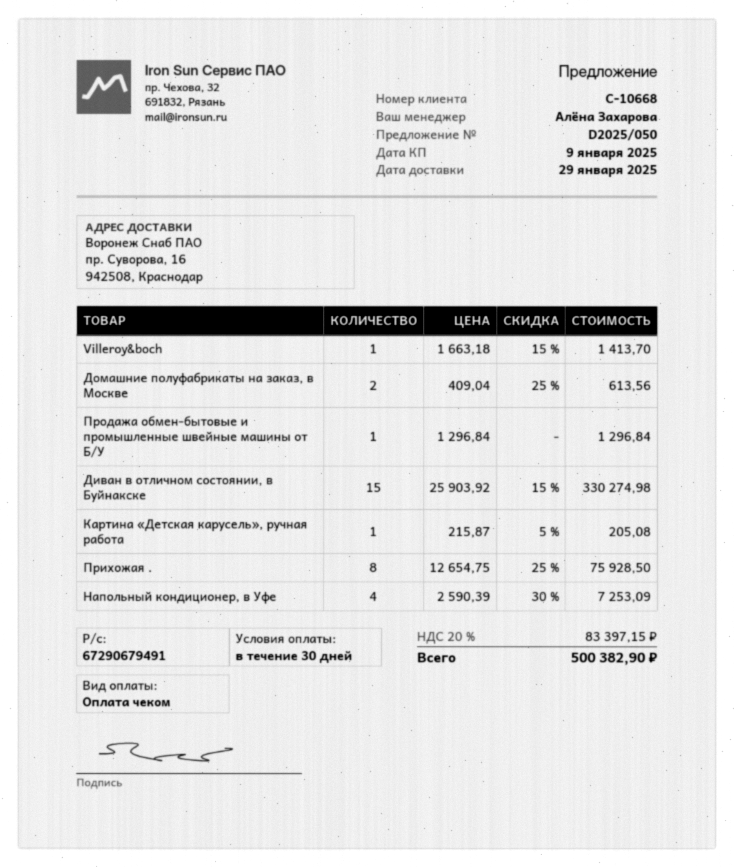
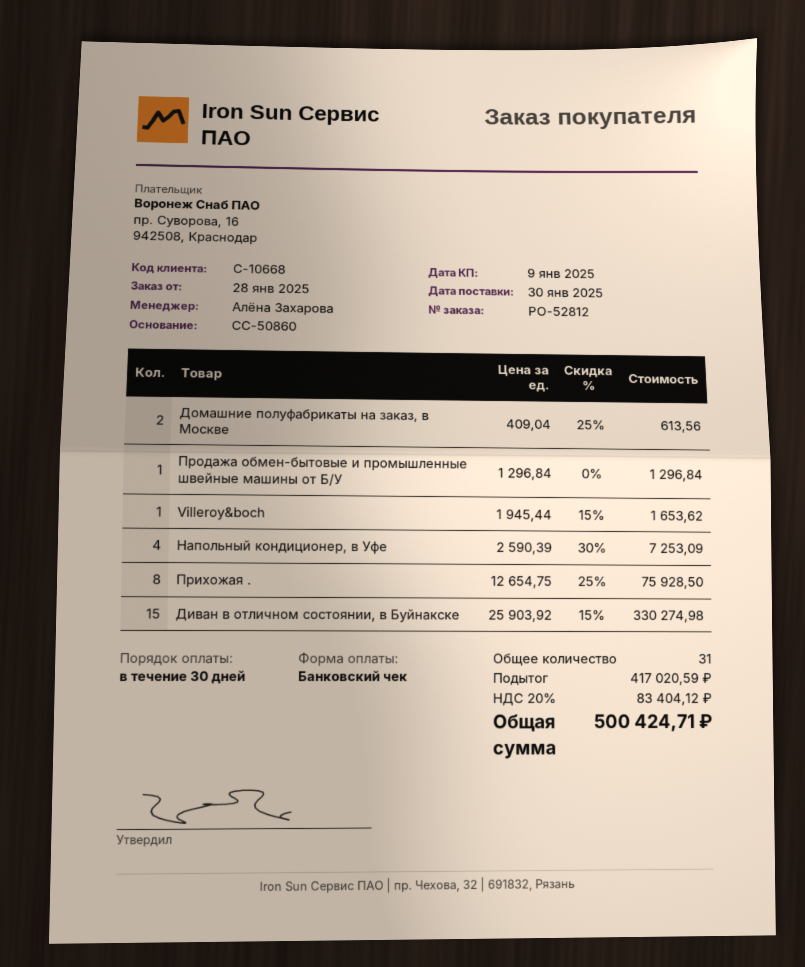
delivery date: 2025-01-29 -> 2025-01-30
Villeroy&boch: 1 x 1663.18 - 15% = 1413.70 -> 1 x 1945.44 - 15% = 1653.62
Картина «Детская карусель», ручная работа: 1 x 215.87 - 5% = 205.08 -> none
tax: 20% = 83397.15 -> 20% = 83404.12
total: 500382.90 -> 500424.71

